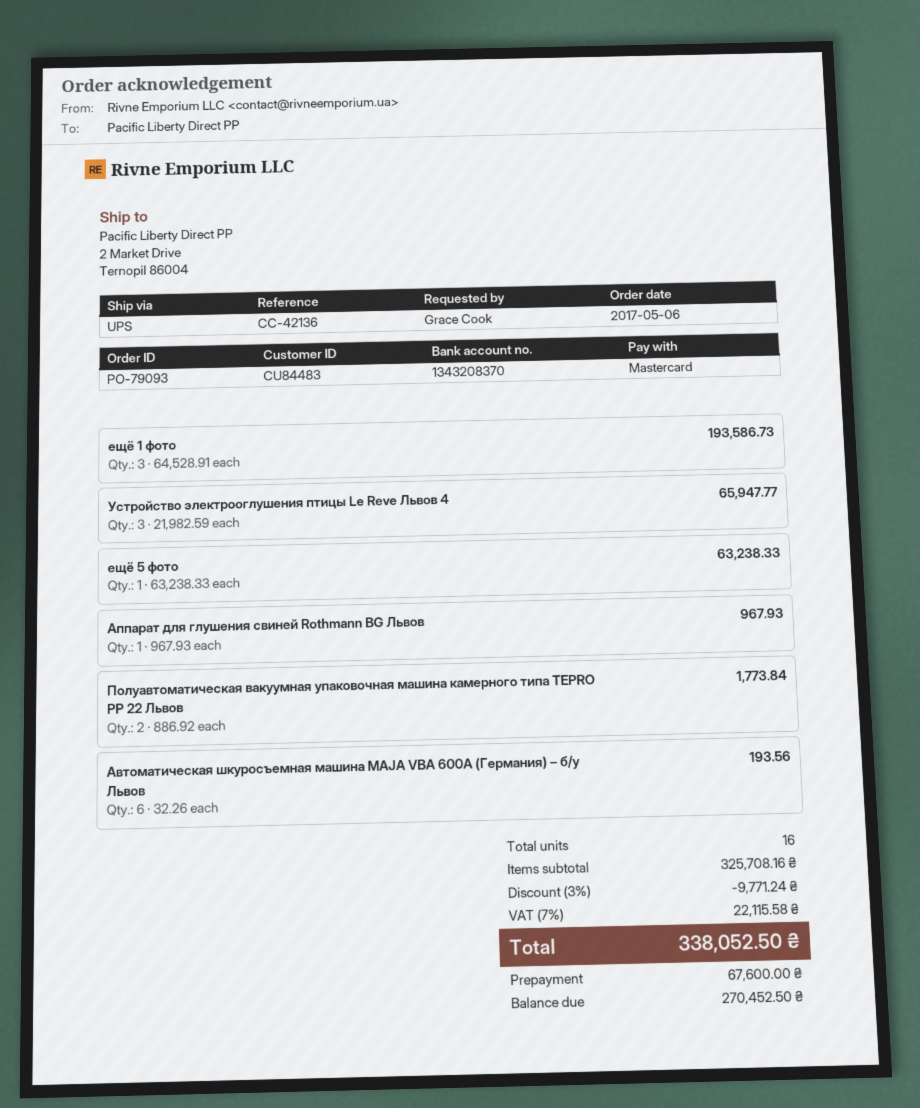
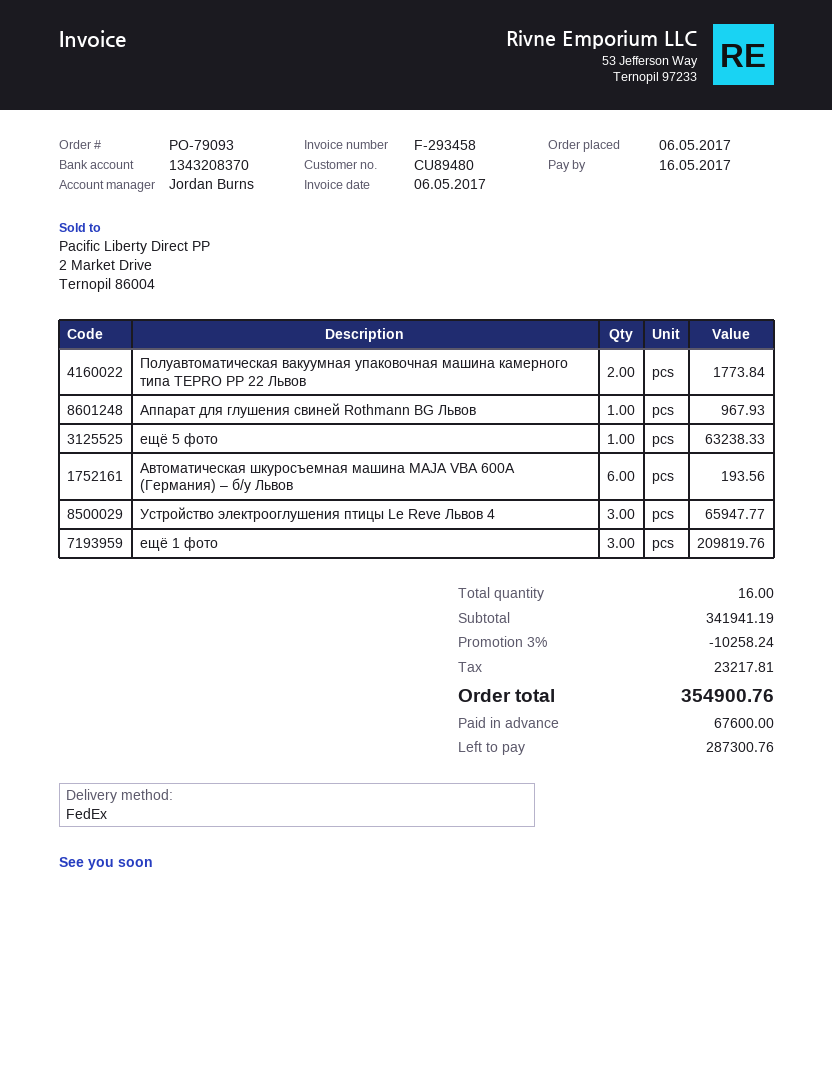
customer number: CU84483 -> CU89480
shipping method: UPS -> FedEx
ещё 1 фото: 3 for 193586.73 -> 3 for 209819.76
subtotal: 325708.16 -> 341941.19
discount: 3% = 9771.24 -> 3% = 10258.24
tax: 22115.58 -> 23217.81
total: 338052.50 -> 354900.76
balance: 270452.50 -> 287300.76

